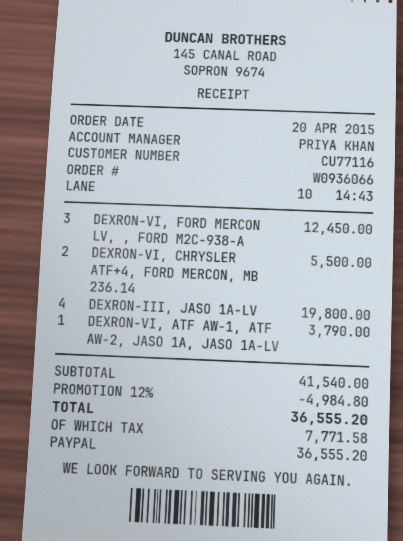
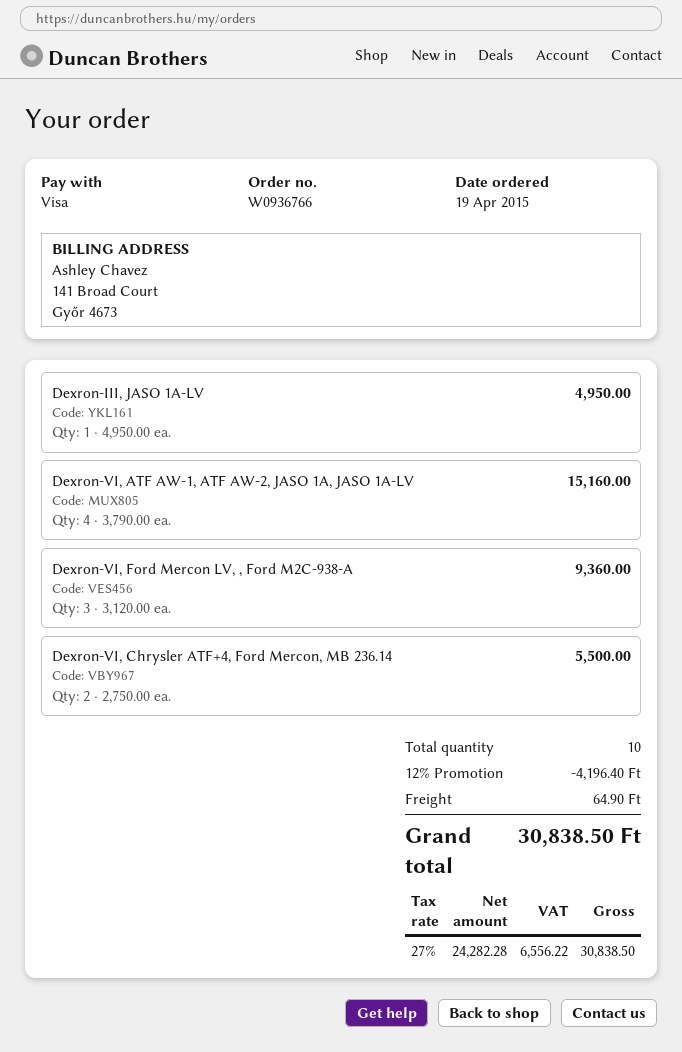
order number: W0936066 -> W0936766
order date: 2015-04-20 -> 2015-04-19
payment method: PayPal -> Visa
DEXRON-VI, FORD MERCON LV, , FORD M2C-938-A: 3 for 12450.00 -> 3 for 9360.00
DEXRON-III, JASO 1A-LV: 4 for 19800.00 -> 1 for 4950.00
DEXRON-VI, ATF AW-1, ATF AW-2, JASO 1A, JASO 1A-LV: 1 for 3790.00 -> 4 for 15160.00
discount: 12% = 4984.80 -> 12% = 4196.40
shipping: none -> 64.90
tax: 7771.58 -> 6556.22
total: 36555.20 -> 30838.50

